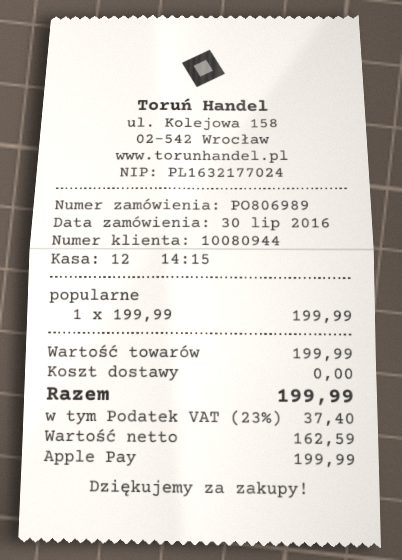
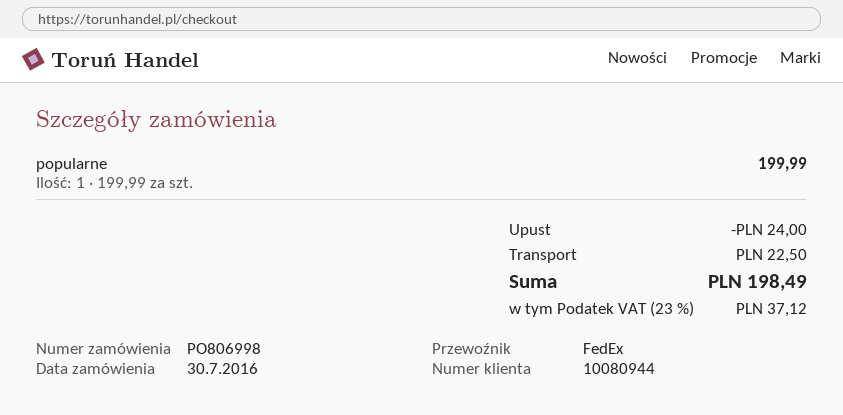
order number: PO806989 -> PO806998
discount: none -> 24.00
shipping: 0.00 -> 22.50
tax: 23% = 37.40 -> 23% = 37.12
total: 199.99 -> 198.49

